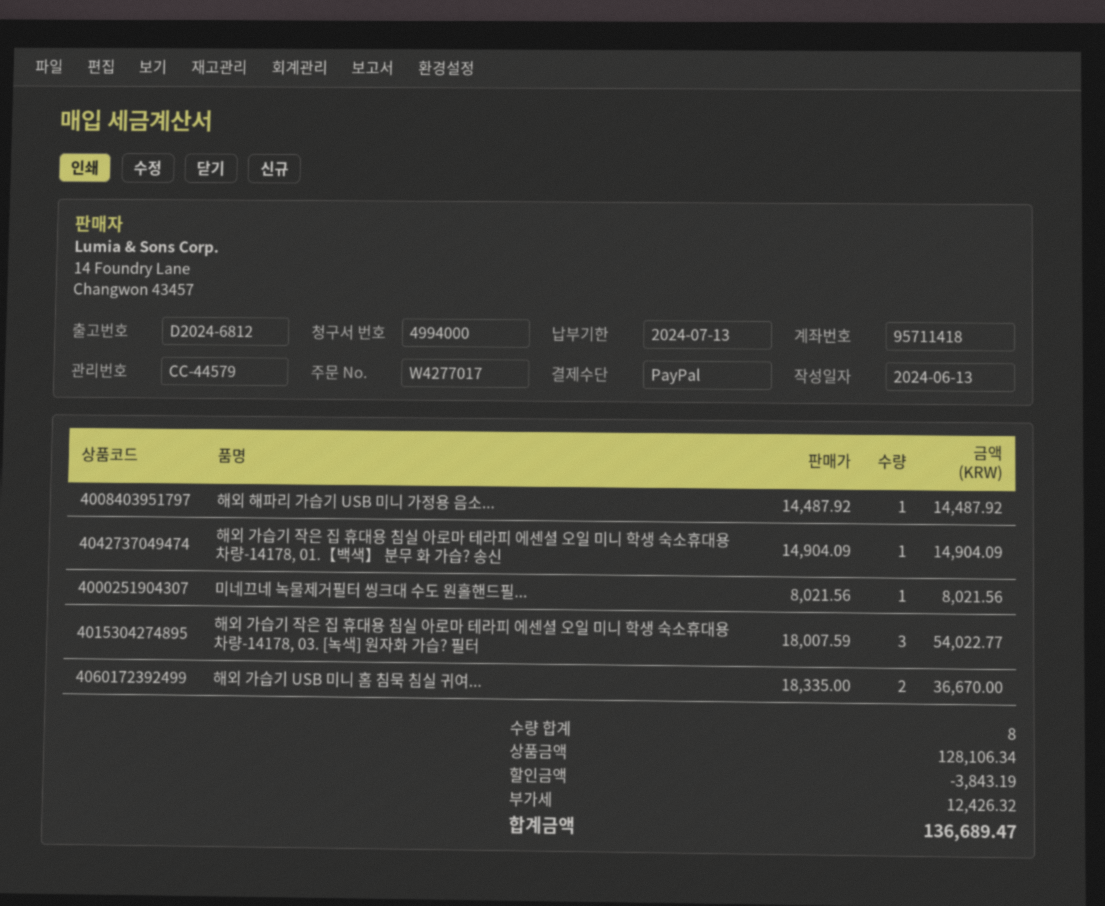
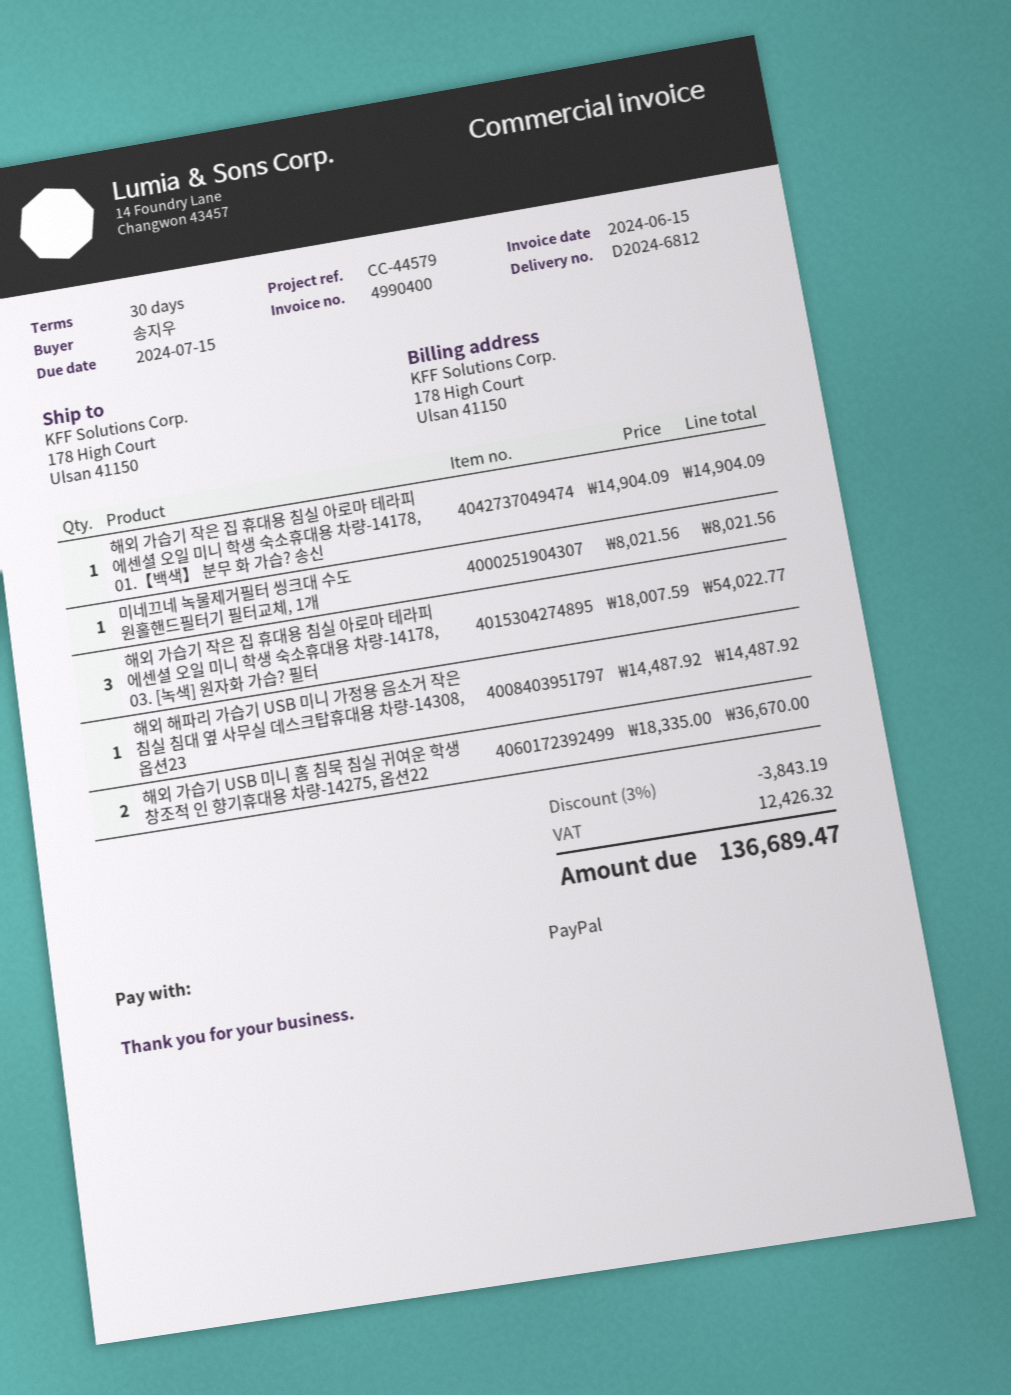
invoice number: 4994000 -> 4990400
invoice date: 2024-06-13 -> 2024-06-15
due date: 2024-07-13 -> 2024-07-15

